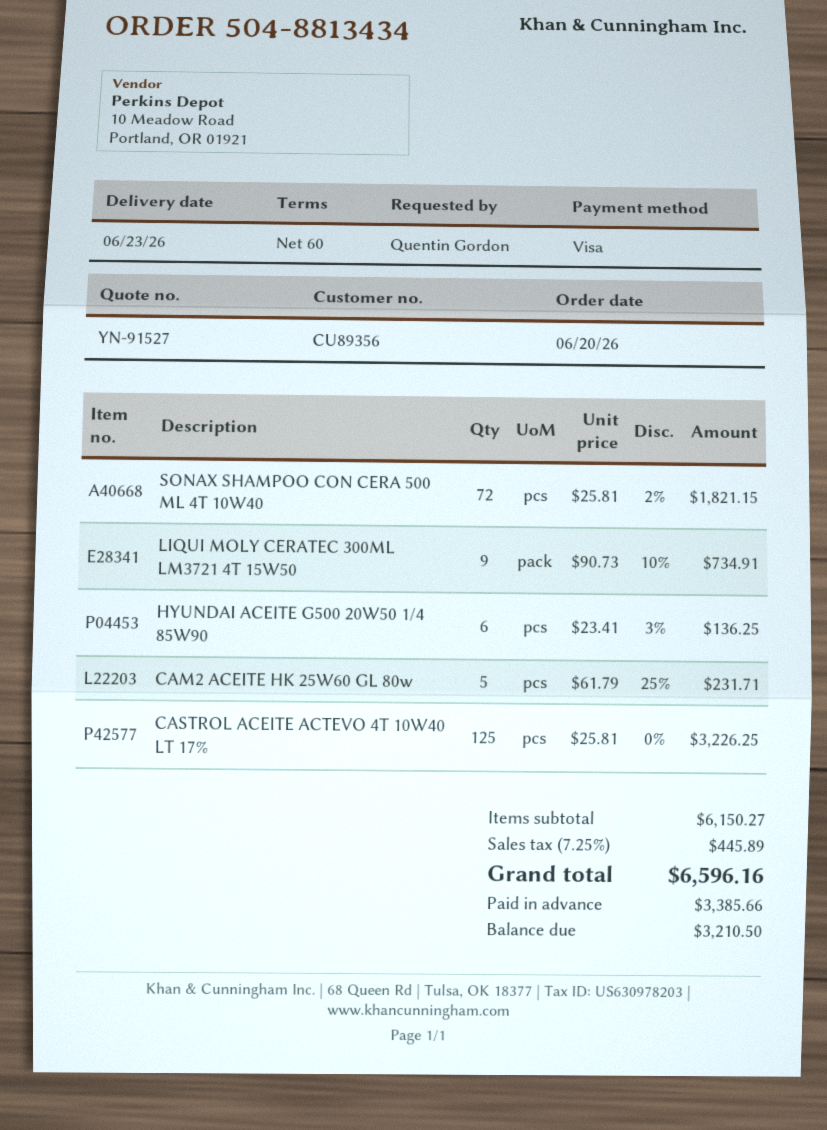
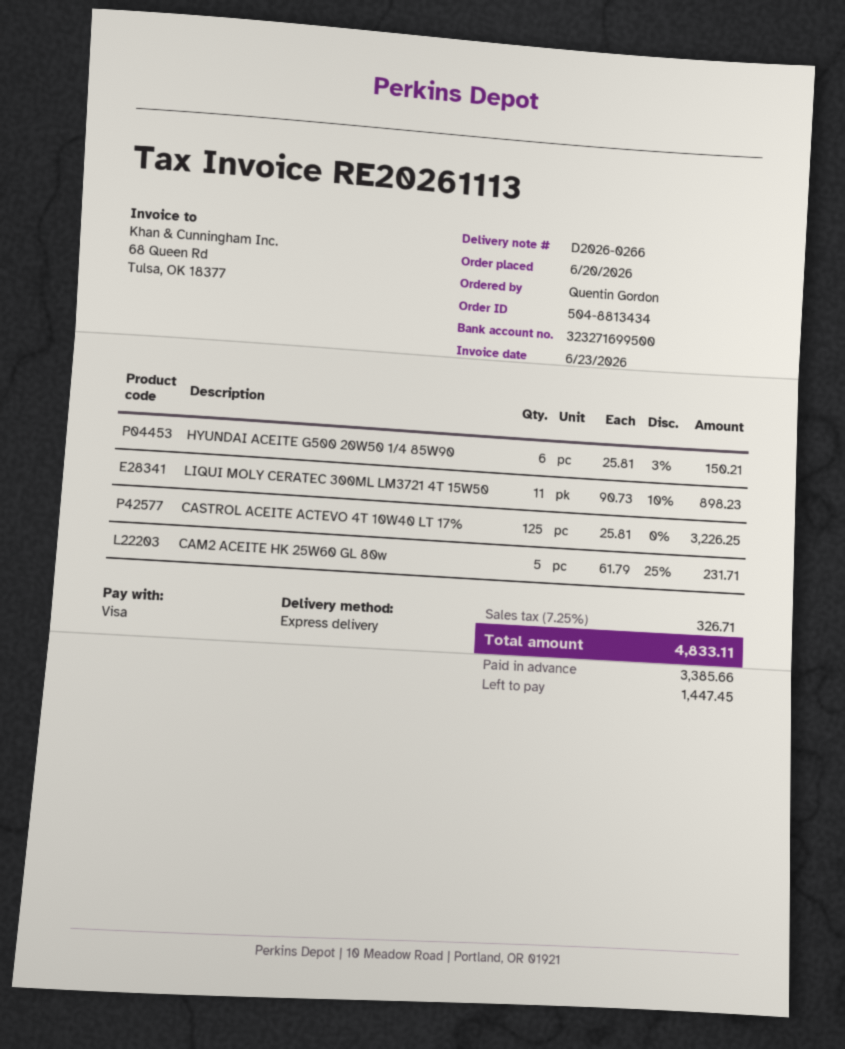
SONAX SHAMPOO CON CERA 500 ML 4T 10W40: 72 x 25.81 - 2% = 1821.15 -> none
LIQUI MOLY CERATEC 300ML LM3721 4T 15W50: 9 x 90.73 - 10% = 734.91 -> 11 x 90.73 - 10% = 898.23
HYUNDAI ACEITE G500 20W50 1/4 85W90: 6 x 23.41 - 3% = 136.25 -> 6 x 25.81 - 3% = 150.21
tax: 7.25% = 445.89 -> 7.25% = 326.71
total: 6596.16 -> 4833.11
balance: 3210.50 -> 1447.45

